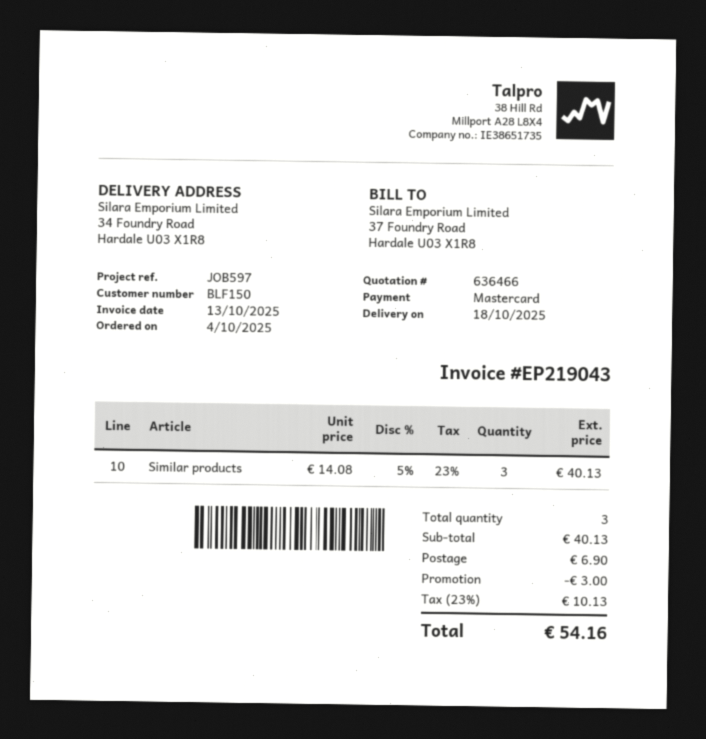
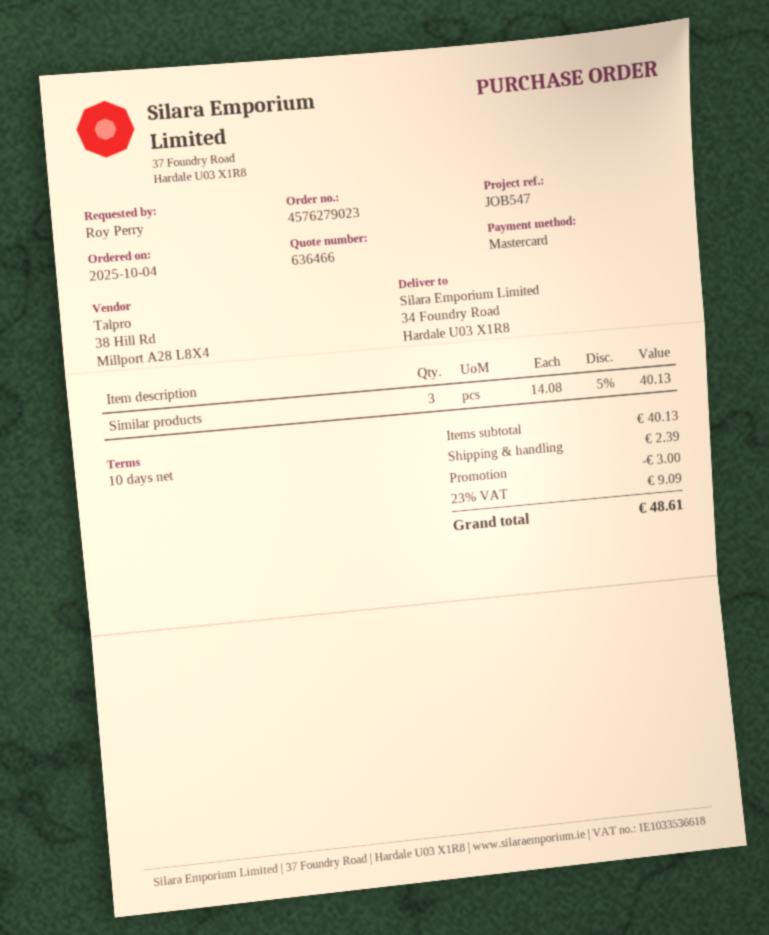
reference: JOB597 -> JOB547
shipping: 6.90 -> 2.39
tax: 23% = 10.13 -> 23% = 9.09
total: 54.16 -> 48.61

